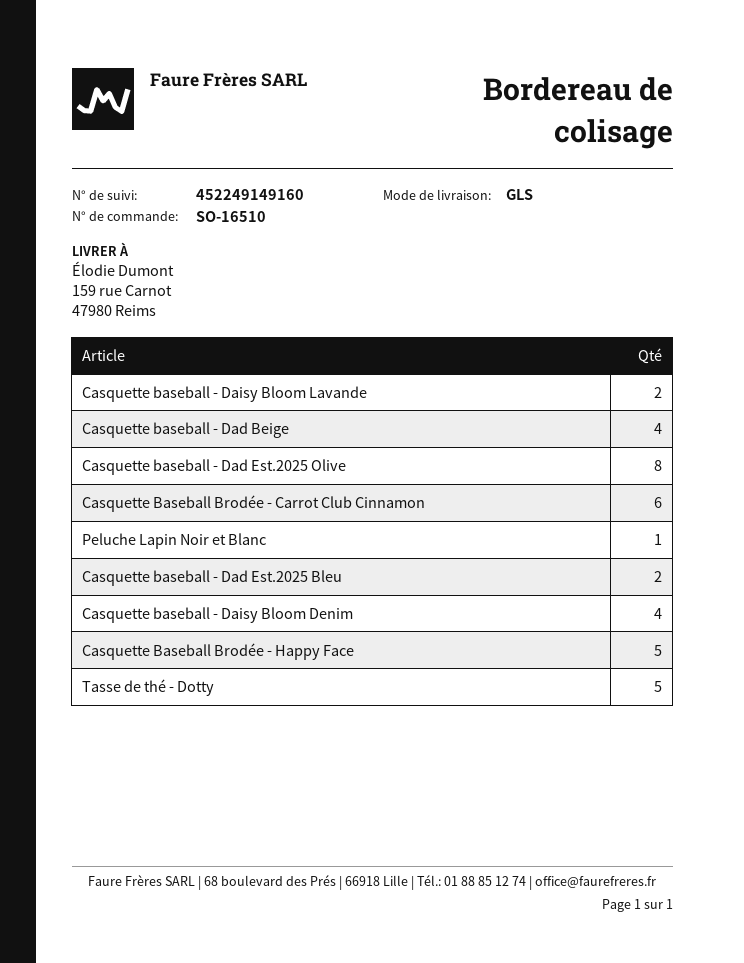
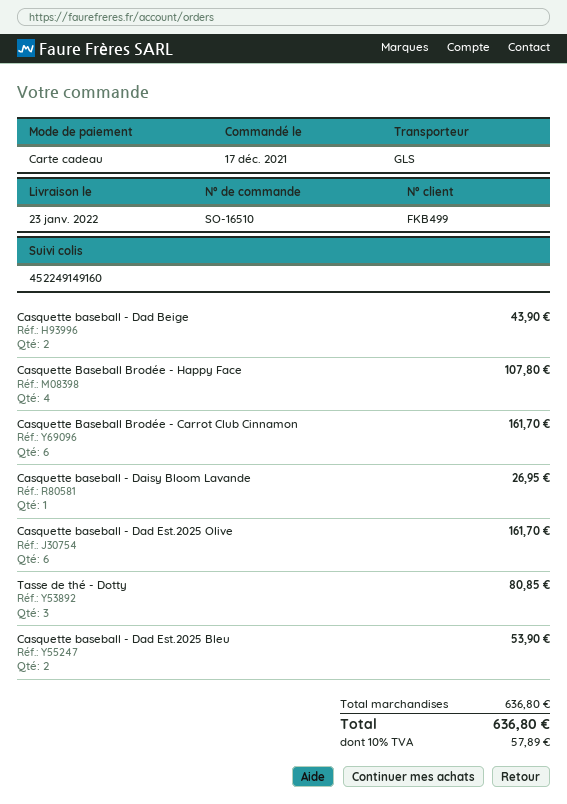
Casquette baseball - Daisy Bloom Lavande: 2 -> 1
Casquette baseball - Dad Beige: 4 -> 2
Casquette baseball - Dad Est.2025 Olive: 8 -> 6
Peluche Lapin Noir et Blanc: 1 -> none
Casquette baseball - Daisy Bloom Denim: 4 -> none
Casquette Baseball Brodée - Happy Face: 5 -> 4
Tasse de thé - Dotty: 5 -> 3

